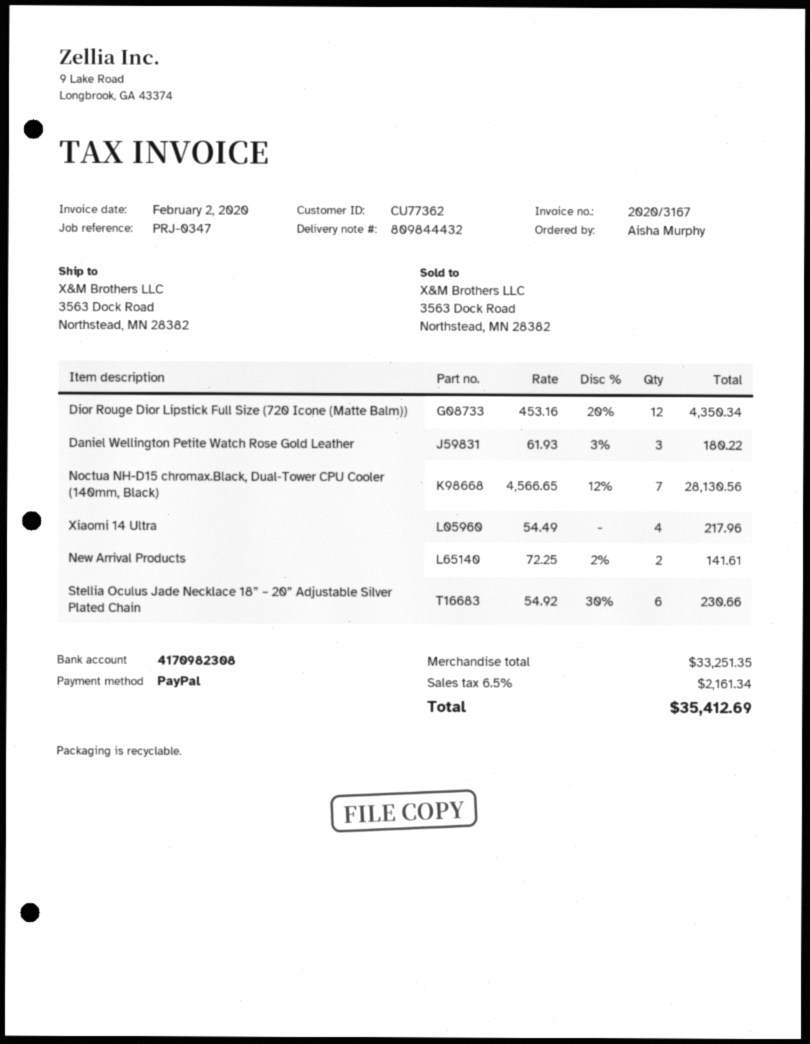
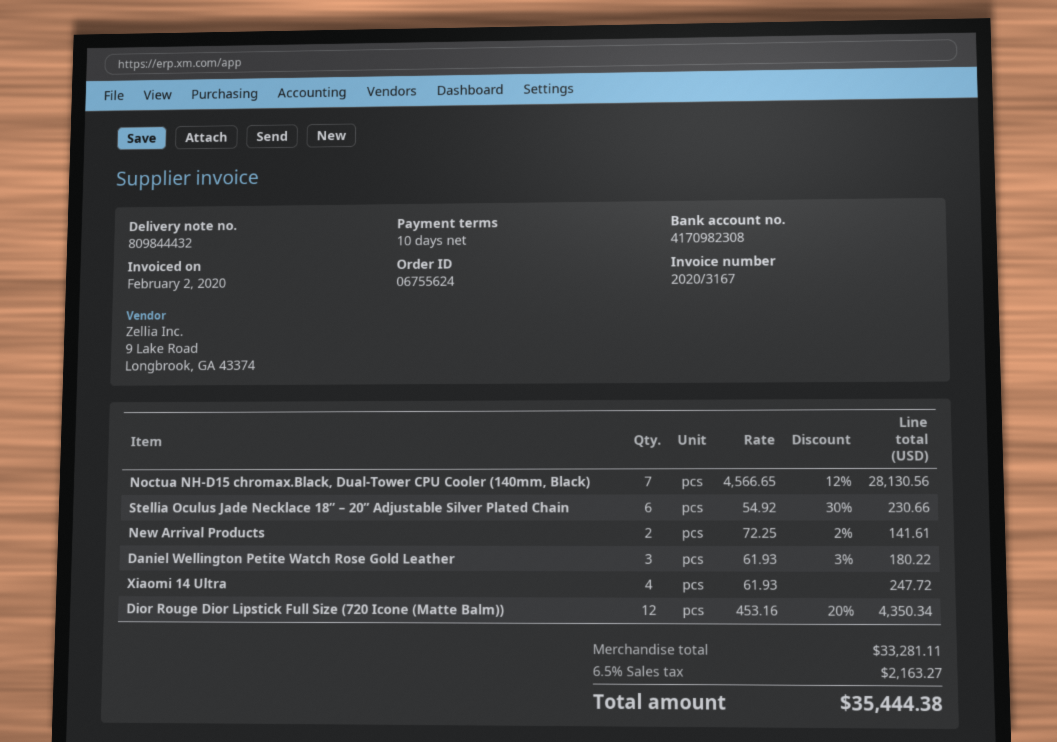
Xiaomi 14 Ultra: 4 x 54.49 = 217.96 -> 4 x 61.93 = 247.72
subtotal: 33251.35 -> 33281.11
tax: 6.5% = 2161.34 -> 6.5% = 2163.27
total: 35412.69 -> 35444.38

